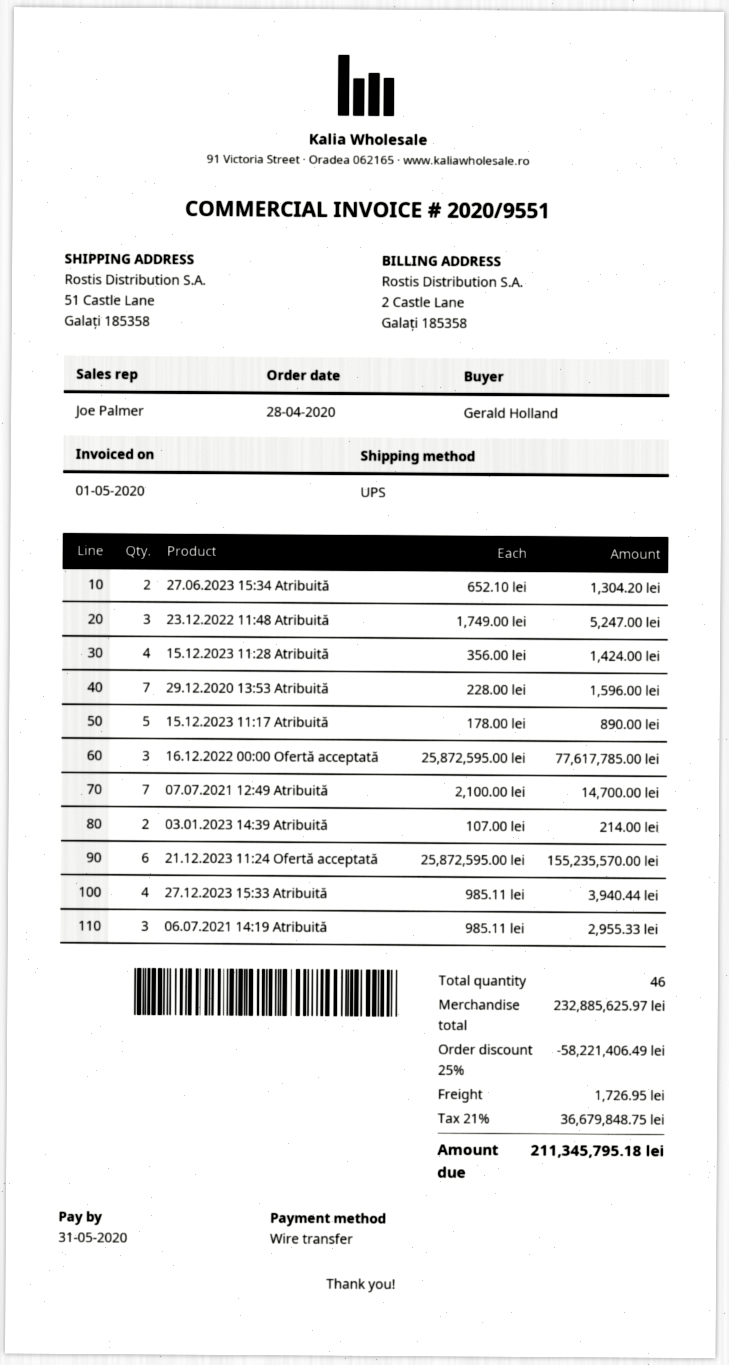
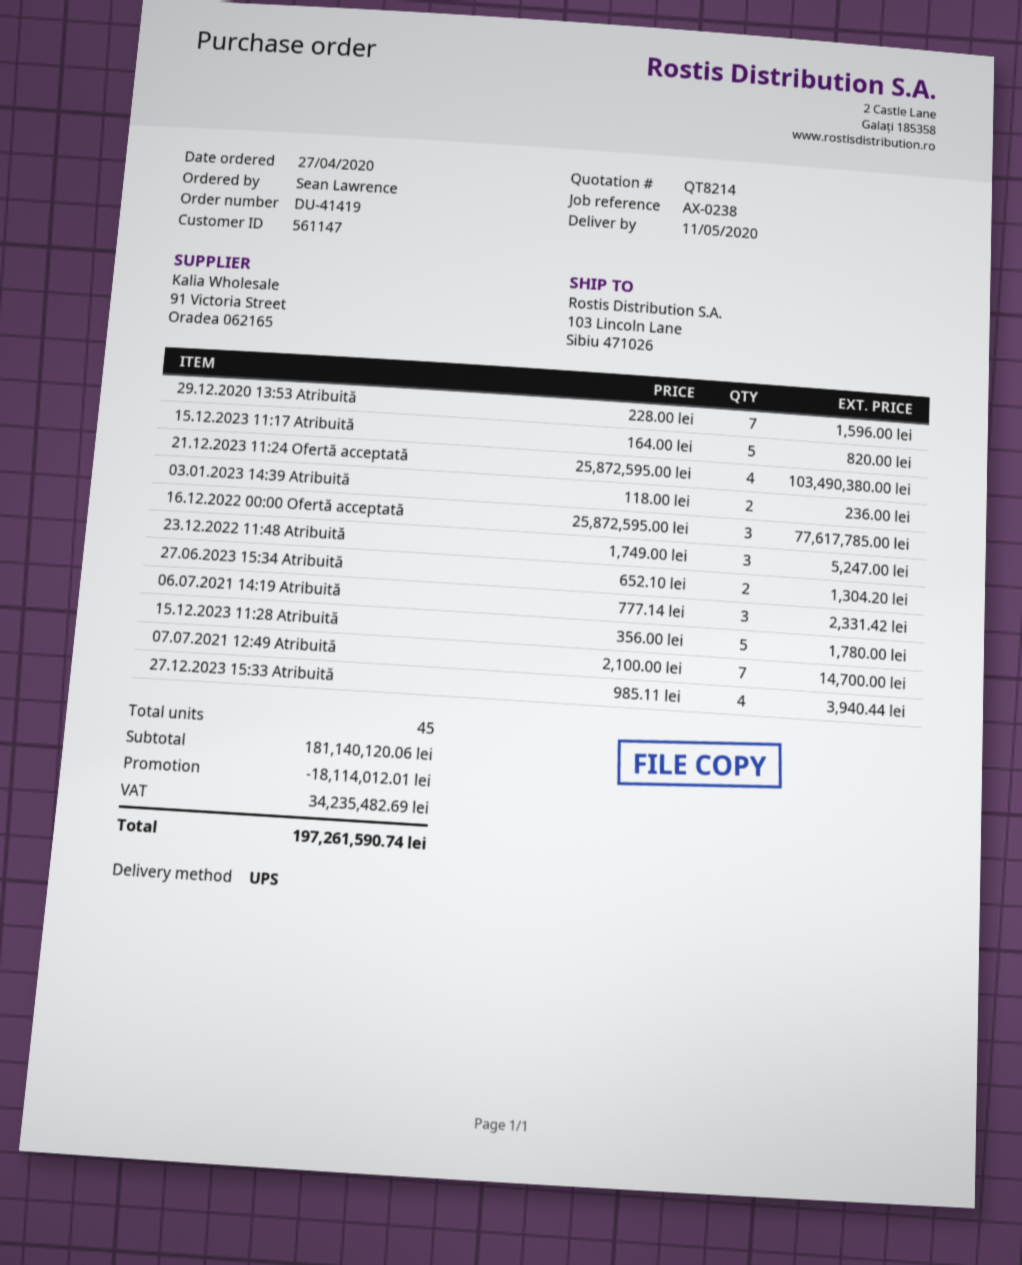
order date: 2020-04-28 -> 2020-04-27
ordered by: Gerald Holland -> Sean Lawrence
ship to: 51 Castle Lane, Galați 185358 -> 103 Lincoln Lane, Sibiu 471026
15.12.2023 11:28 Atribuită: 4 x 356.00 = 1424.00 -> 5 x 356.00 = 1780.00
15.12.2023 11:17 Atribuită: 5 x 178.00 = 890.00 -> 5 x 164.00 = 820.00
03.01.2023 14:39 Atribuită: 2 x 107.00 = 214.00 -> 2 x 118.00 = 236.00
21.12.2023 11:24 Ofertă acceptată: 6 x 25872595.00 = 155235570.00 -> 4 x 25872595.00 = 103490380.00
06.07.2021 14:19 Atribuită: 3 x 985.11 = 2955.33 -> 3 x 777.14 = 2331.42
total quantity: 46 -> 45
subtotal: 232885625.97 -> 181140120.06
discount: 58221406.49 -> 18114012.01
shipping: 1726.95 -> none
tax: 36679848.75 -> 34235482.69
total: 211345795.18 -> 197261590.74

